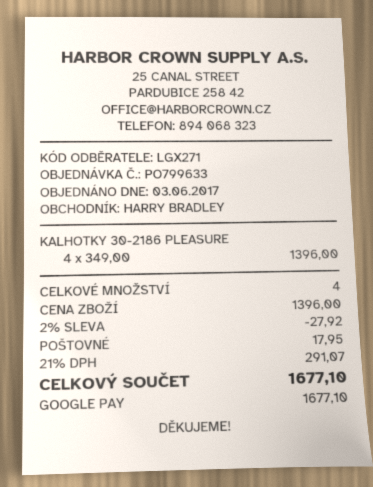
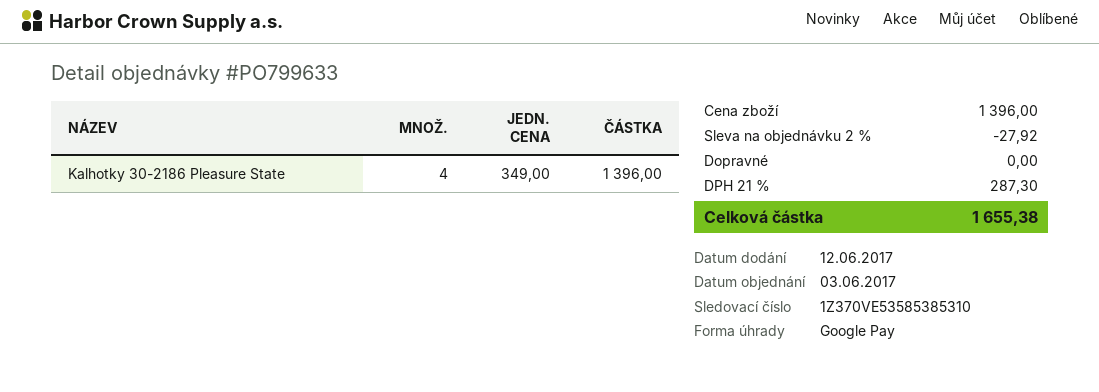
shipping: 17.95 -> 0.00
tax: 21% = 291.07 -> 21% = 287.30
total: 1677.10 -> 1655.38

